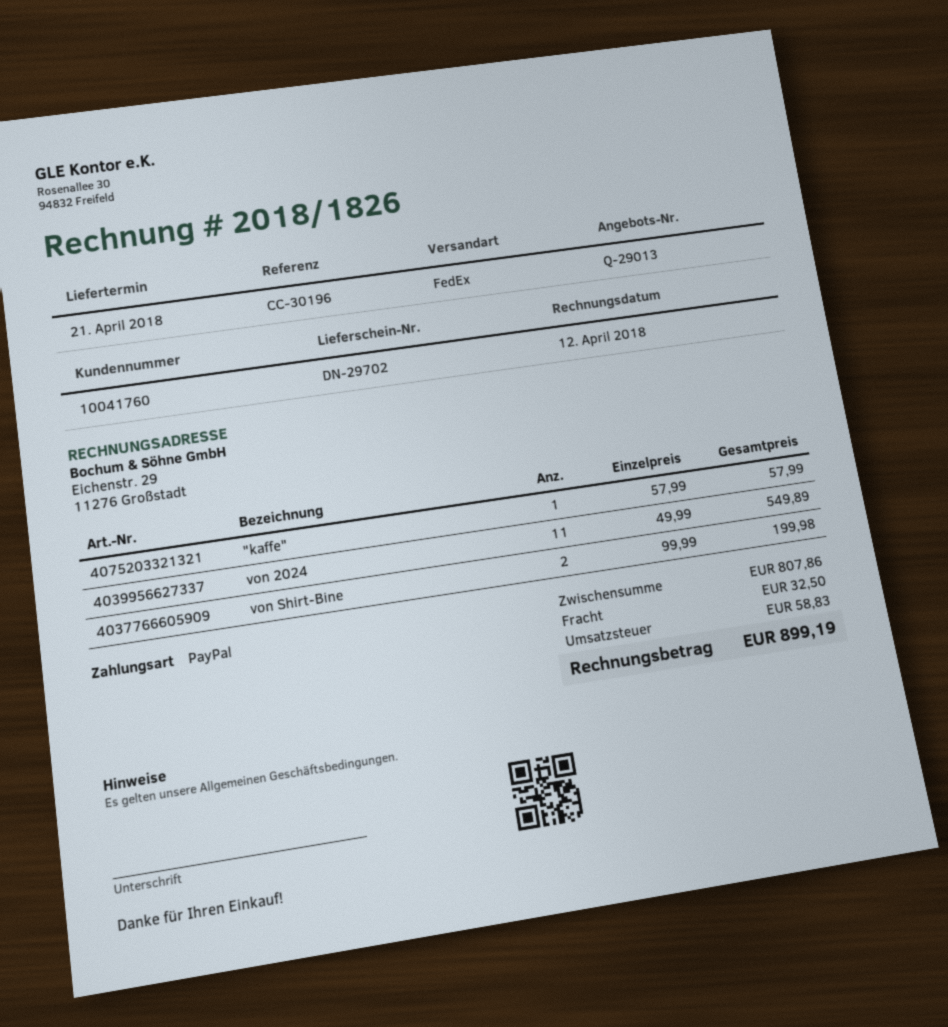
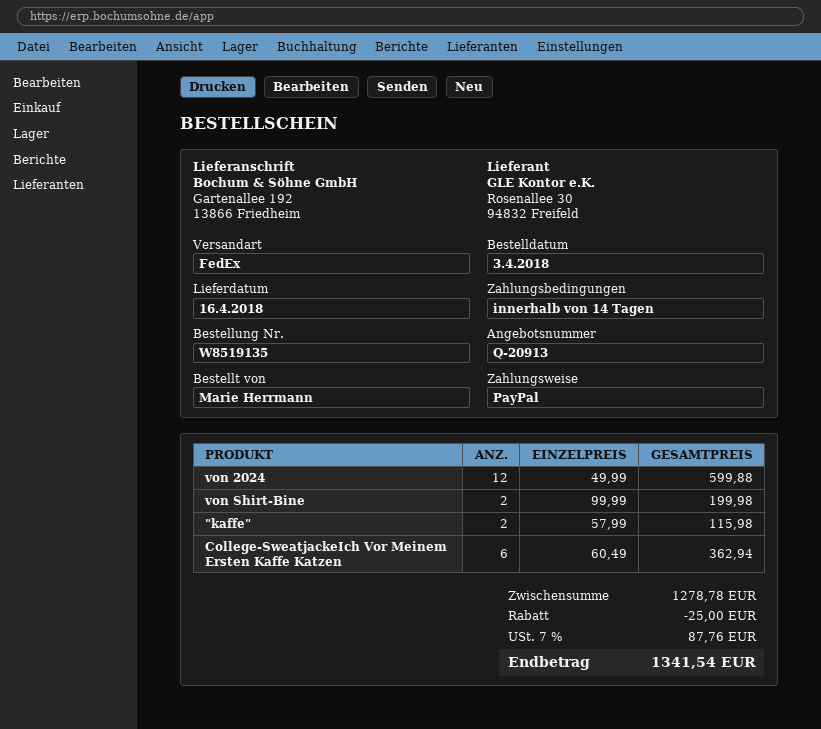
quote number: Q-29013 -> Q-20913
delivery date: 2018-04-21 -> 2018-04-16
"kaffe": 1 x 57.99 = 57.99 -> 2 x 57.99 = 115.98
von 2024: 11 x 49.99 = 549.89 -> 12 x 49.99 = 599.88
College-SweatjackeIch Vor Meinem Ersten Kaffe Katzen: none -> 6 x 60.49 = 362.94
subtotal: 807.86 -> 1278.78
discount: none -> 25.00
shipping: 32.50 -> none
tax: 58.83 -> 87.76
total: 899.19 -> 1341.54

